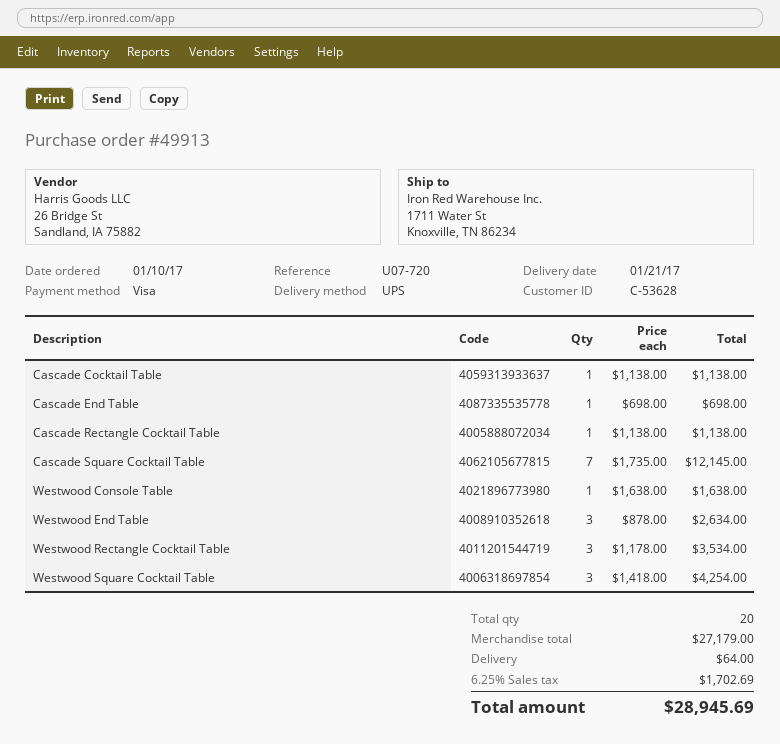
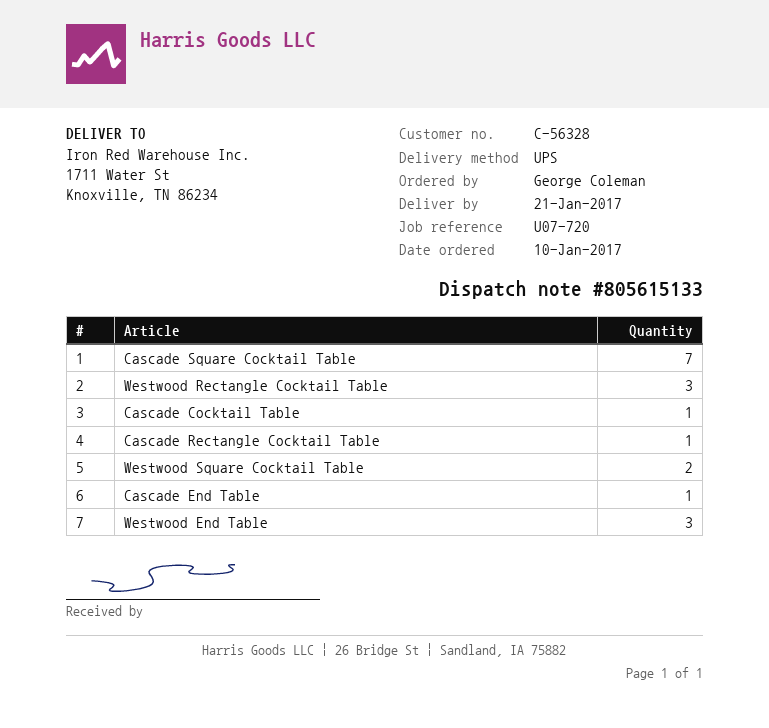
customer number: C-53628 -> C-56328
Westwood Console Table: 1 -> none
Westwood Square Cocktail Table: 3 -> 2

